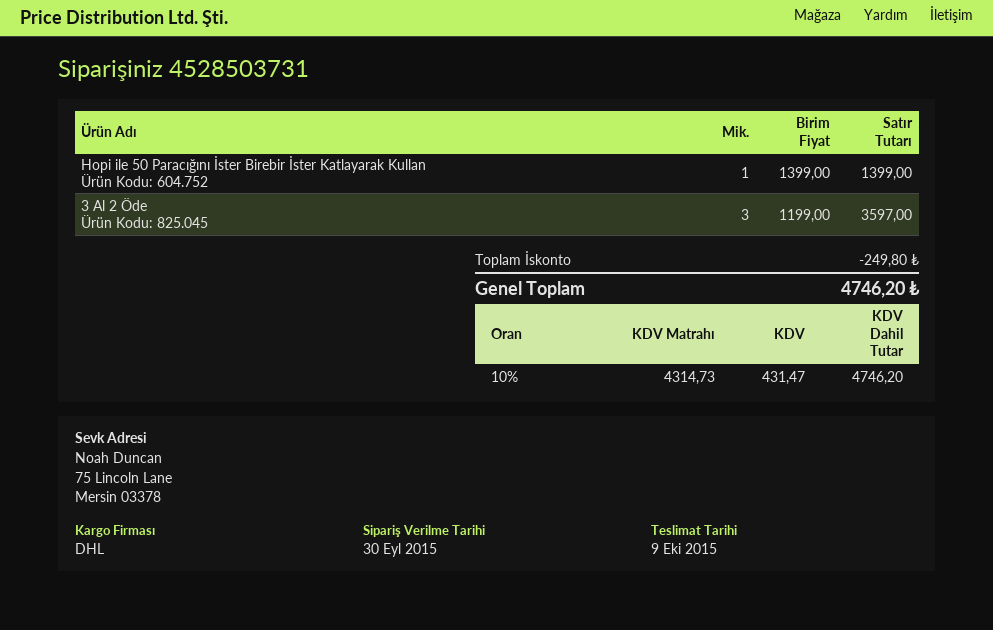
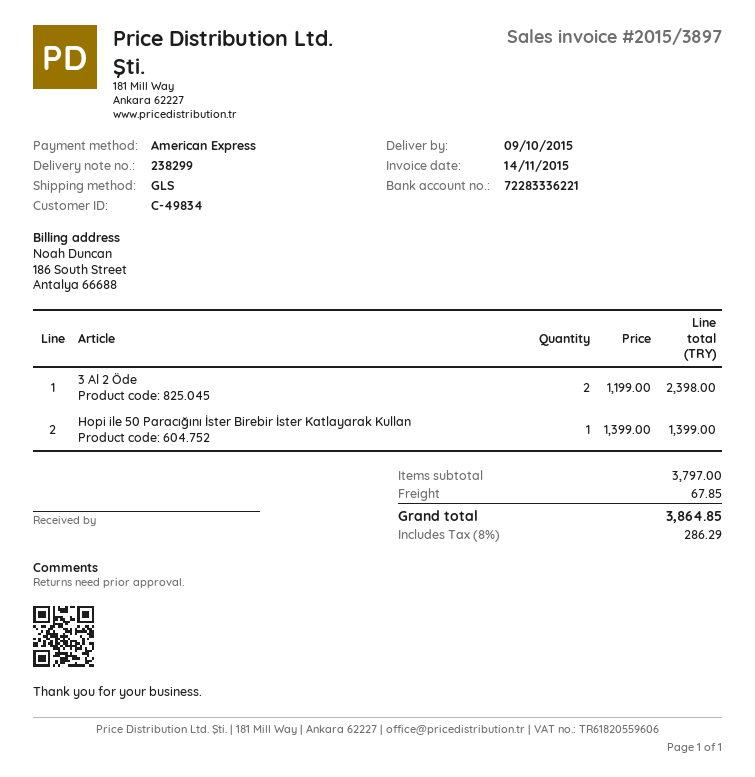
shipping method: DHL -> GLS
3 Al 2 Öde: 3 x 1199.00 = 3597.00 -> 2 x 1199.00 = 2398.00
discount: 249.80 -> none
shipping: none -> 67.85
tax: 10% = 431.47 -> 8% = 286.29
total: 4746.20 -> 3864.85

